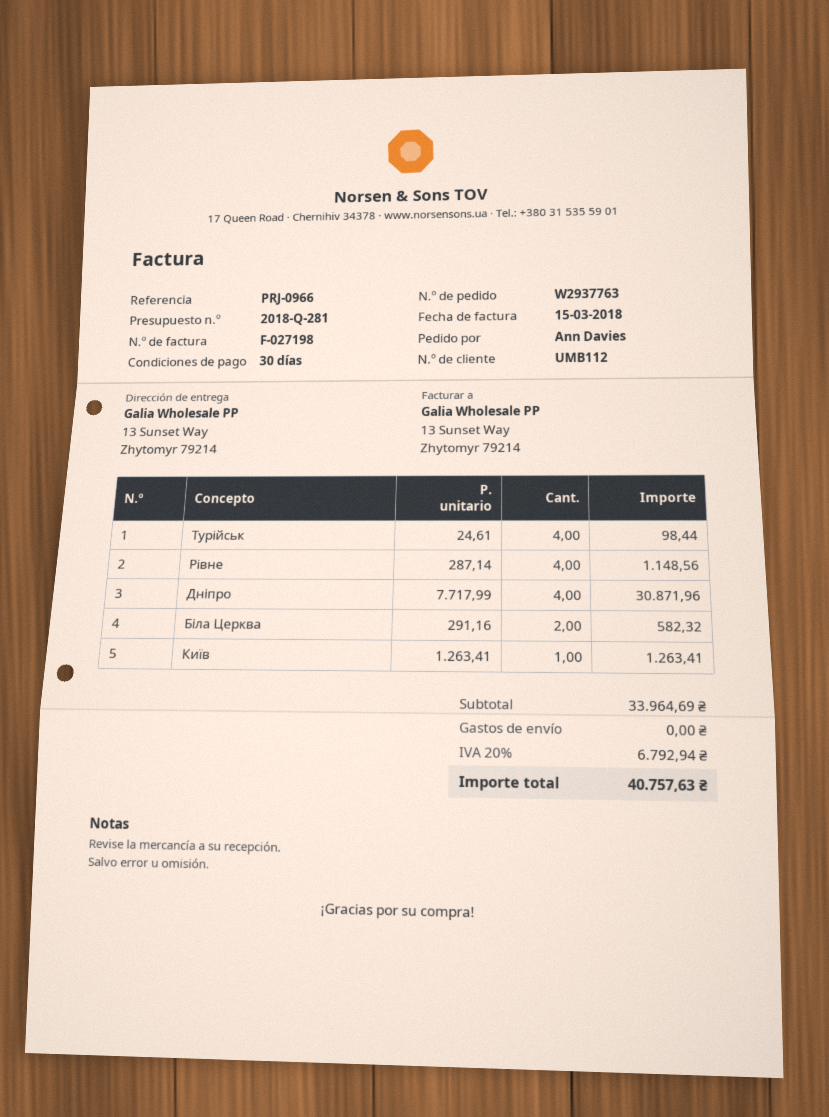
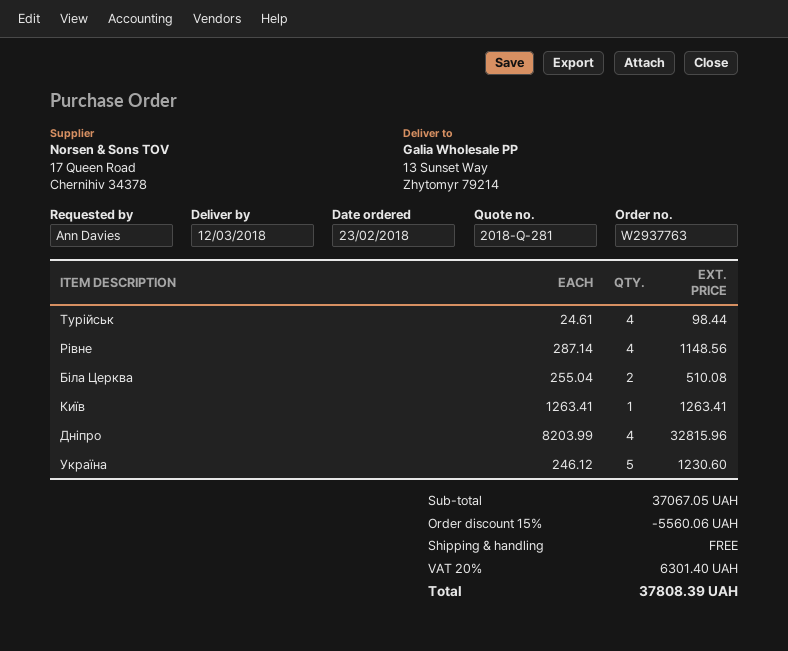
Дніпро: 4 x 7717.99 = 30871.96 -> 4 x 8203.99 = 32815.96
Біла Церква: 2 x 291.16 = 582.32 -> 2 x 255.04 = 510.08
Україна: none -> 5 x 246.12 = 1230.60
subtotal: 33964.69 -> 37067.05
discount: none -> 15% = 5560.06
tax: 20% = 6792.94 -> 20% = 6301.40
total: 40757.63 -> 37808.39

